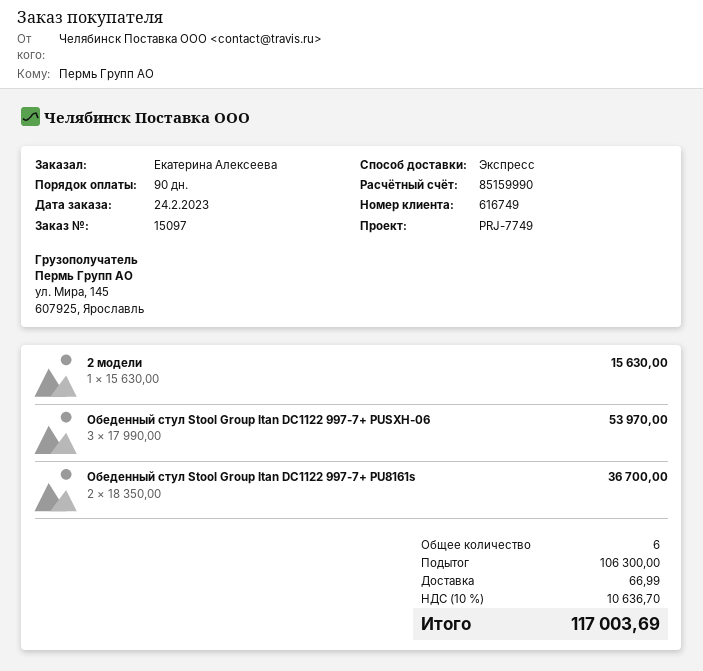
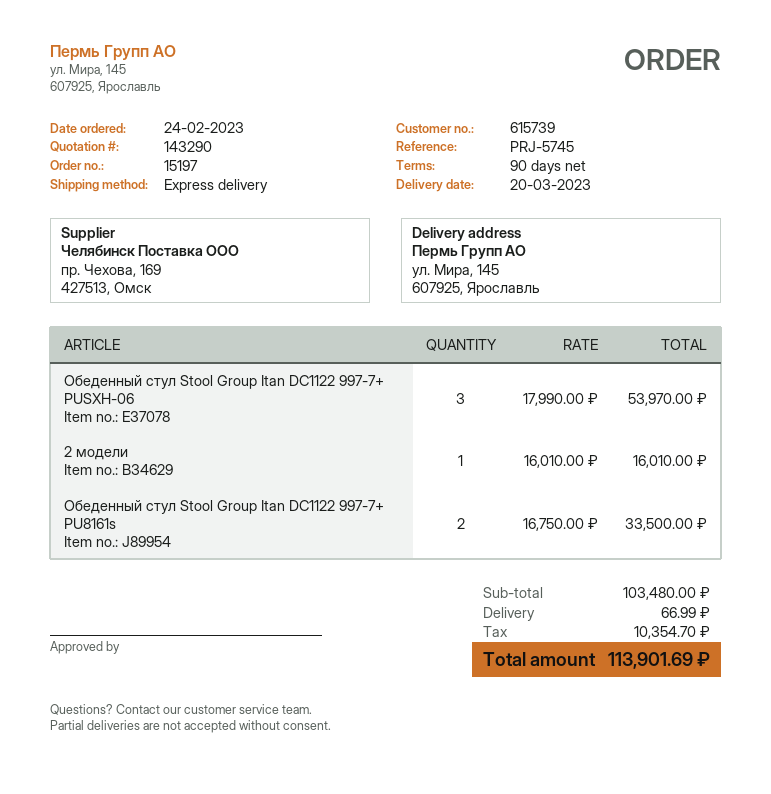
order number: 15097 -> 15197
customer number: 616749 -> 615739
reference: PRJ-7749 -> PRJ-5745
2 модели: 1 x 15630.00 = 15630.00 -> 1 x 16010.00 = 16010.00
Обеденный стул Stool Group Itan DC1122 997-7+ PU8161s: 2 x 18350.00 = 36700.00 -> 2 x 16750.00 = 33500.00
subtotal: 106300.00 -> 103480.00
tax: 10636.70 -> 10354.70
total: 117003.69 -> 113901.69

